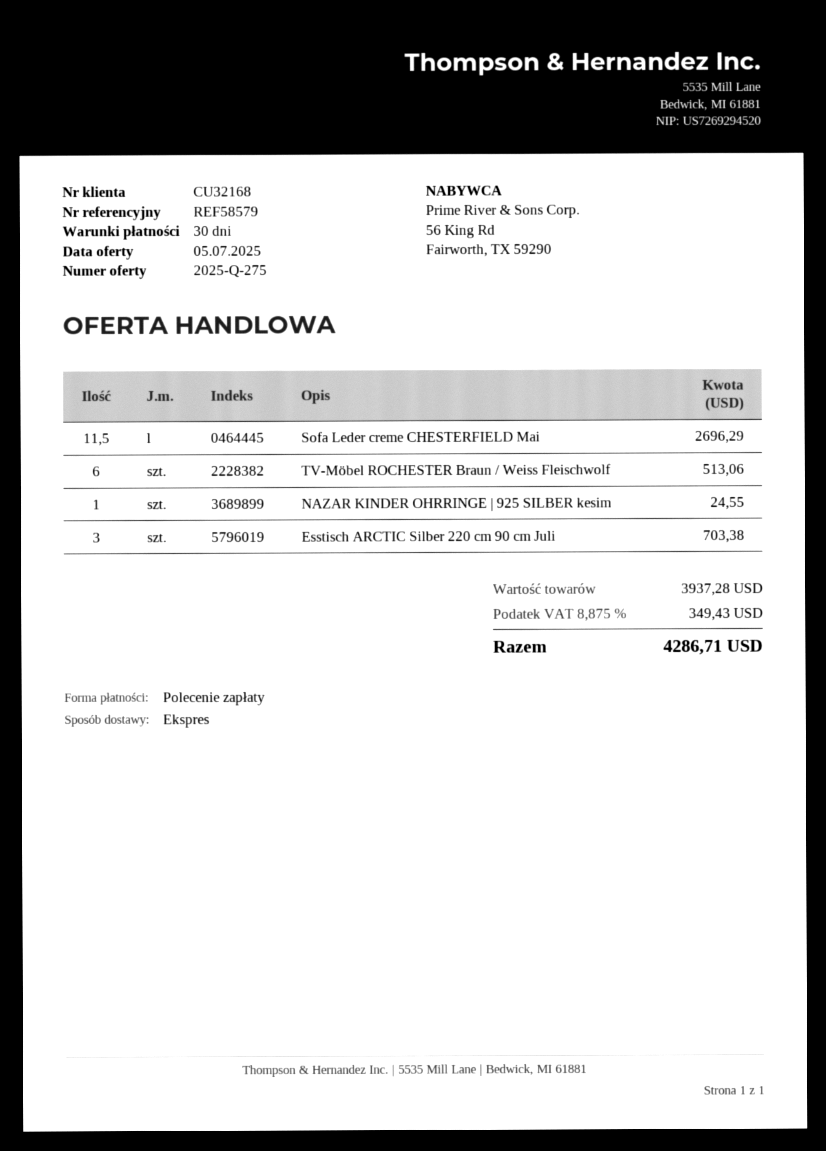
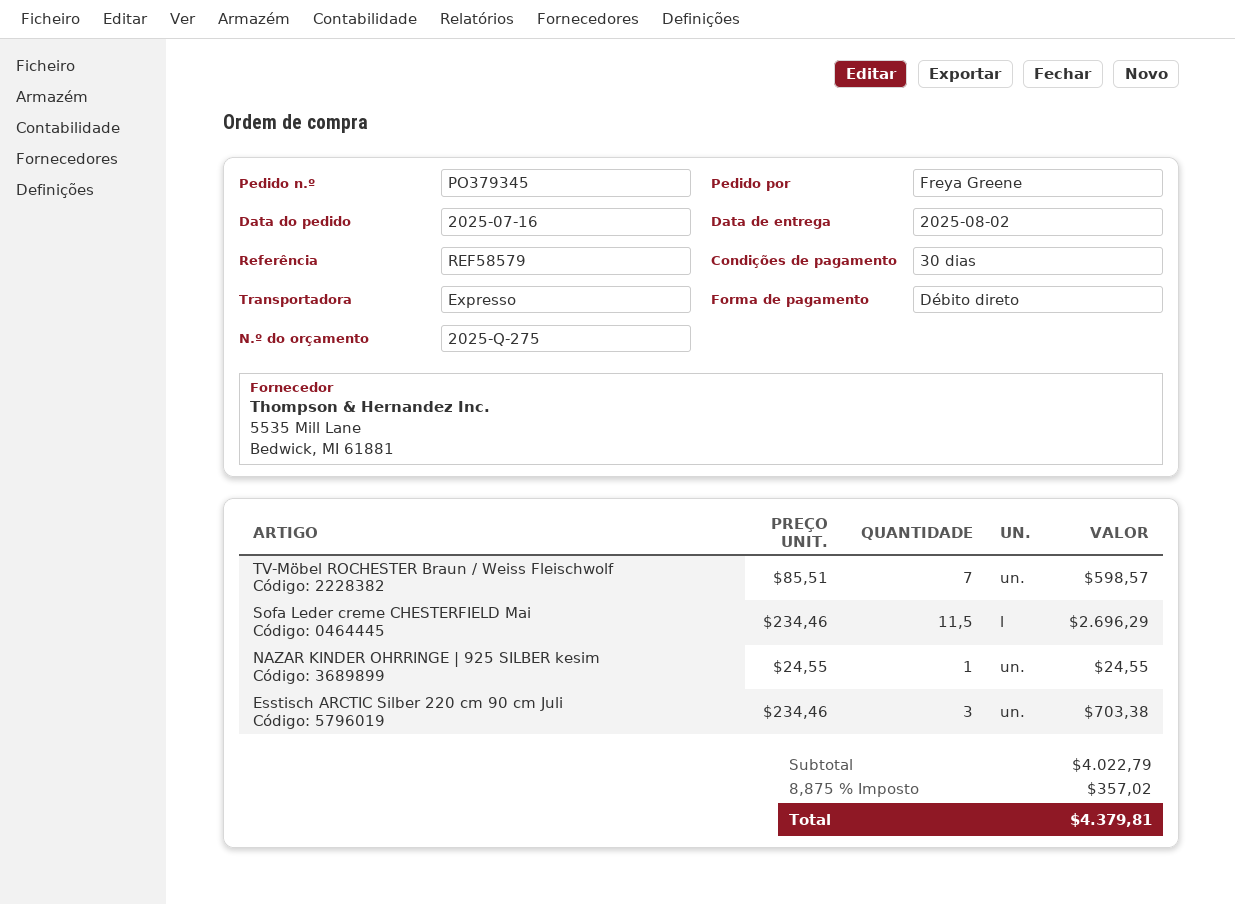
TV-Möbel ROCHESTER Braun / Weiss Fleischwolf: 6 for 513.06 -> 7 for 598.57
subtotal: 3937.28 -> 4022.79
tax: 8.875% = 349.43 -> 8.875% = 357.02
total: 4286.71 -> 4379.81

